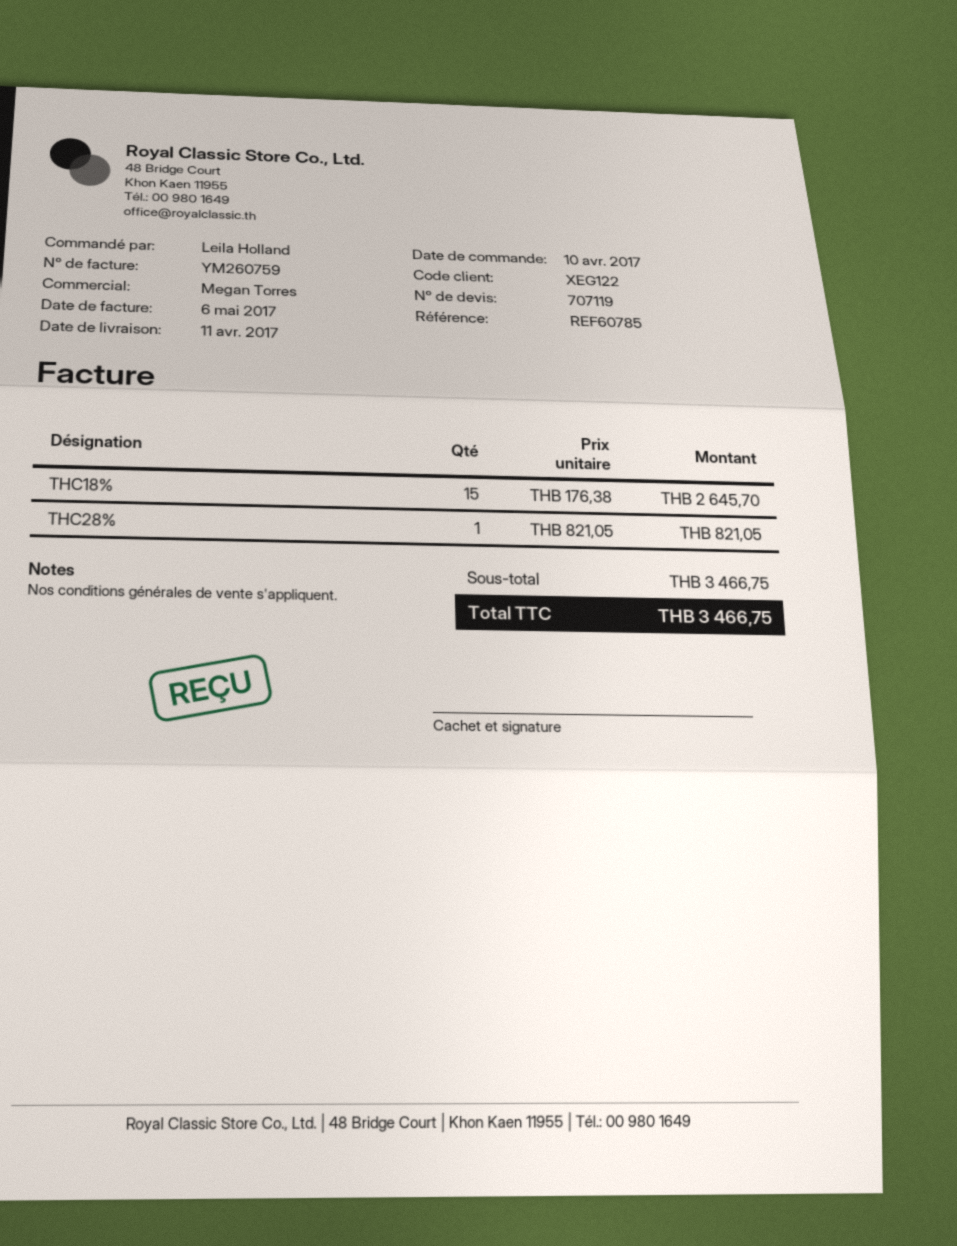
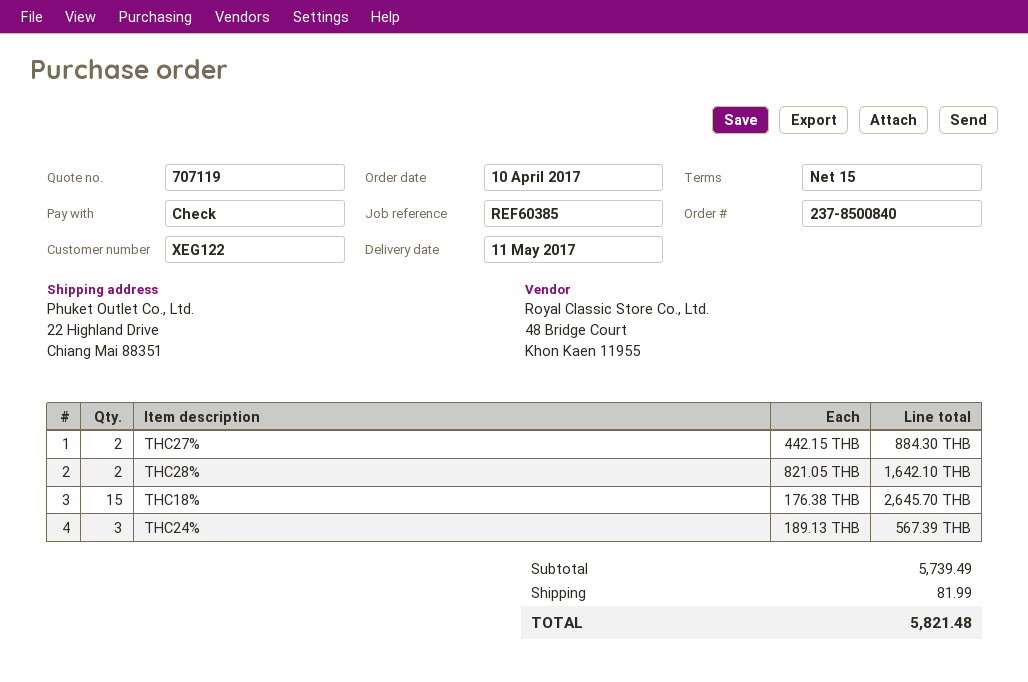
delivery date: 2017-04-11 -> 2017-05-11
reference: REF60785 -> REF60385
THC28%: 1 x 821.05 = 821.05 -> 2 x 821.05 = 1642.10
THC27%: none -> 2 x 442.15 = 884.30
THC24%: none -> 3 x 189.13 = 567.39
subtotal: 3466.75 -> 5739.49
shipping: none -> 81.99
total: 3466.75 -> 5821.48

